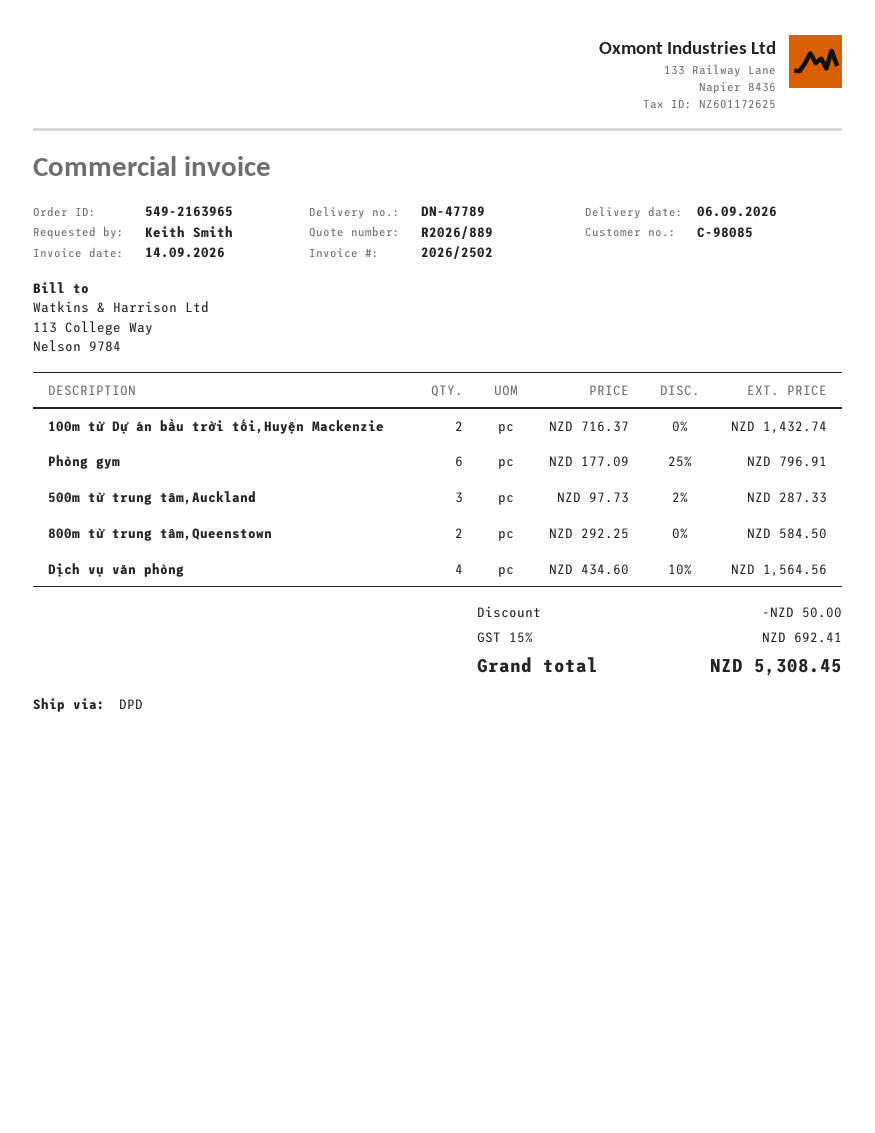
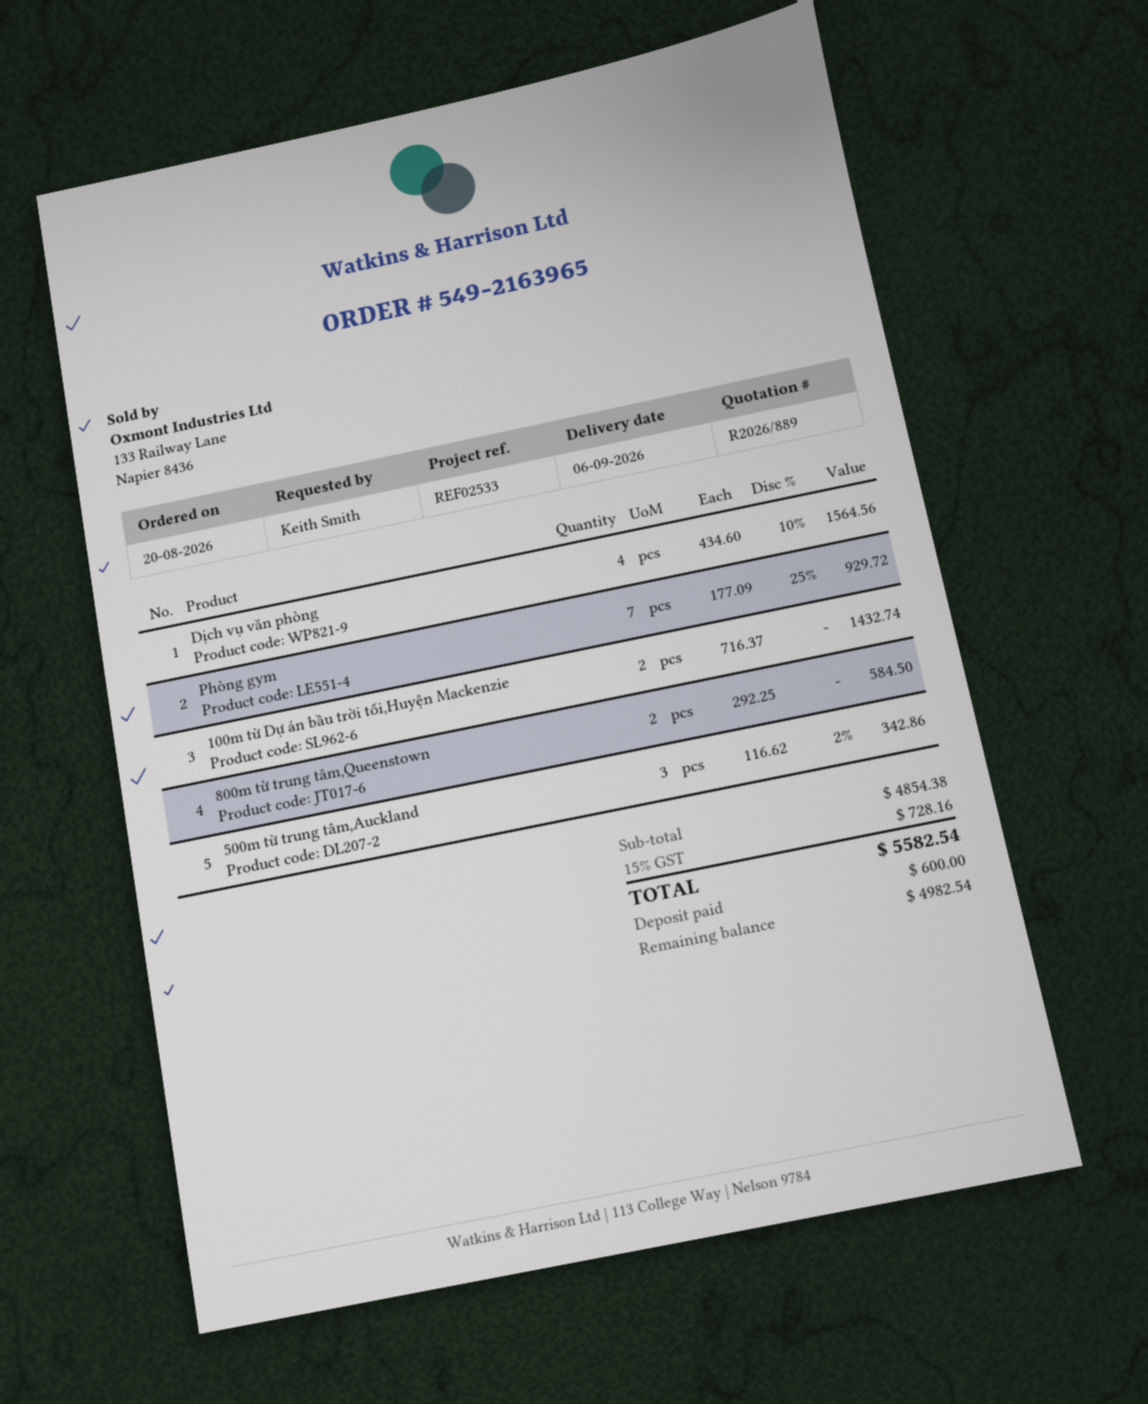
Phòng gym: 6 x 177.09 - 25% = 796.91 -> 7 x 177.09 - 25% = 929.72
500m từ trung tâm,Auckland: 3 x 97.73 - 2% = 287.33 -> 3 x 116.62 - 2% = 342.86
discount: 50.00 -> none
tax: 15% = 692.41 -> 15% = 728.16
total: 5308.45 -> 5582.54

